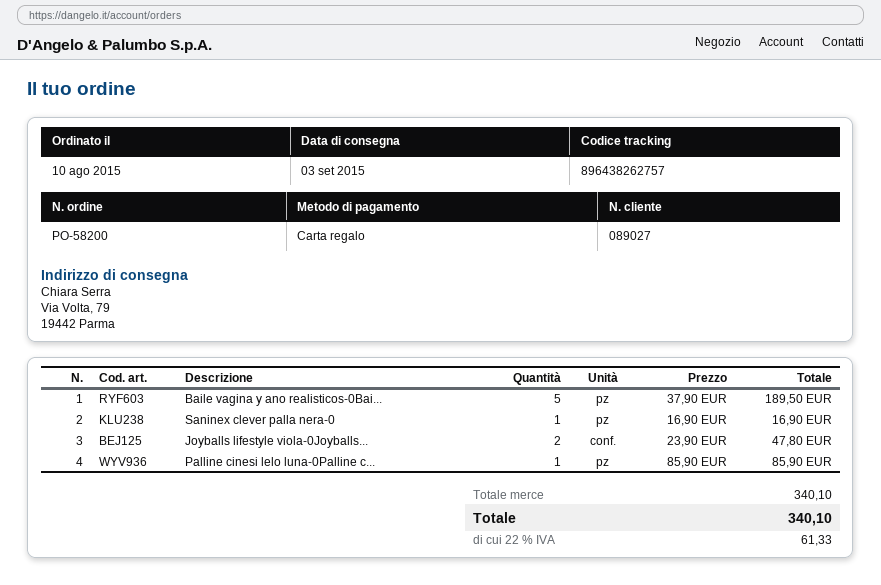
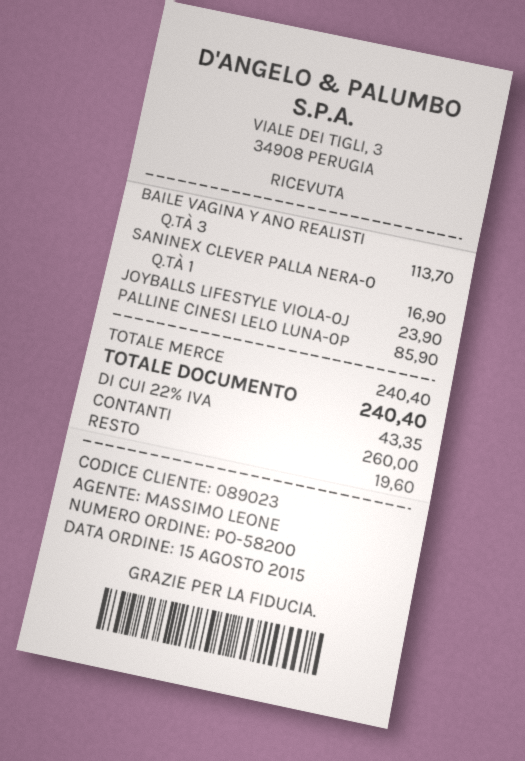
order date: 2015-08-10 -> 2015-08-15
customer number: 089027 -> 089023
payment method: gift card -> cash
Baile vagina y ano realisticos-0Bai...: 5 for 189.50 -> 3 for 113.70
Joyballs lifestyle viola-0Joyballs...: 2 for 47.80 -> 1 for 23.90
subtotal: 340.10 -> 240.40
tax: 22% = 61.33 -> 22% = 43.35
total: 340.10 -> 240.40

